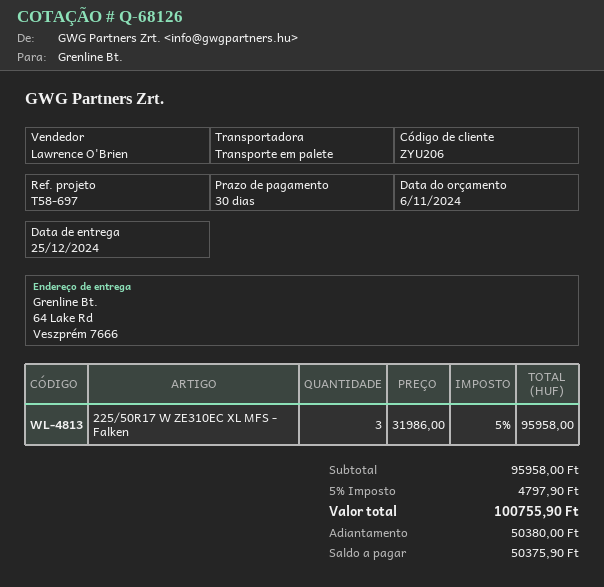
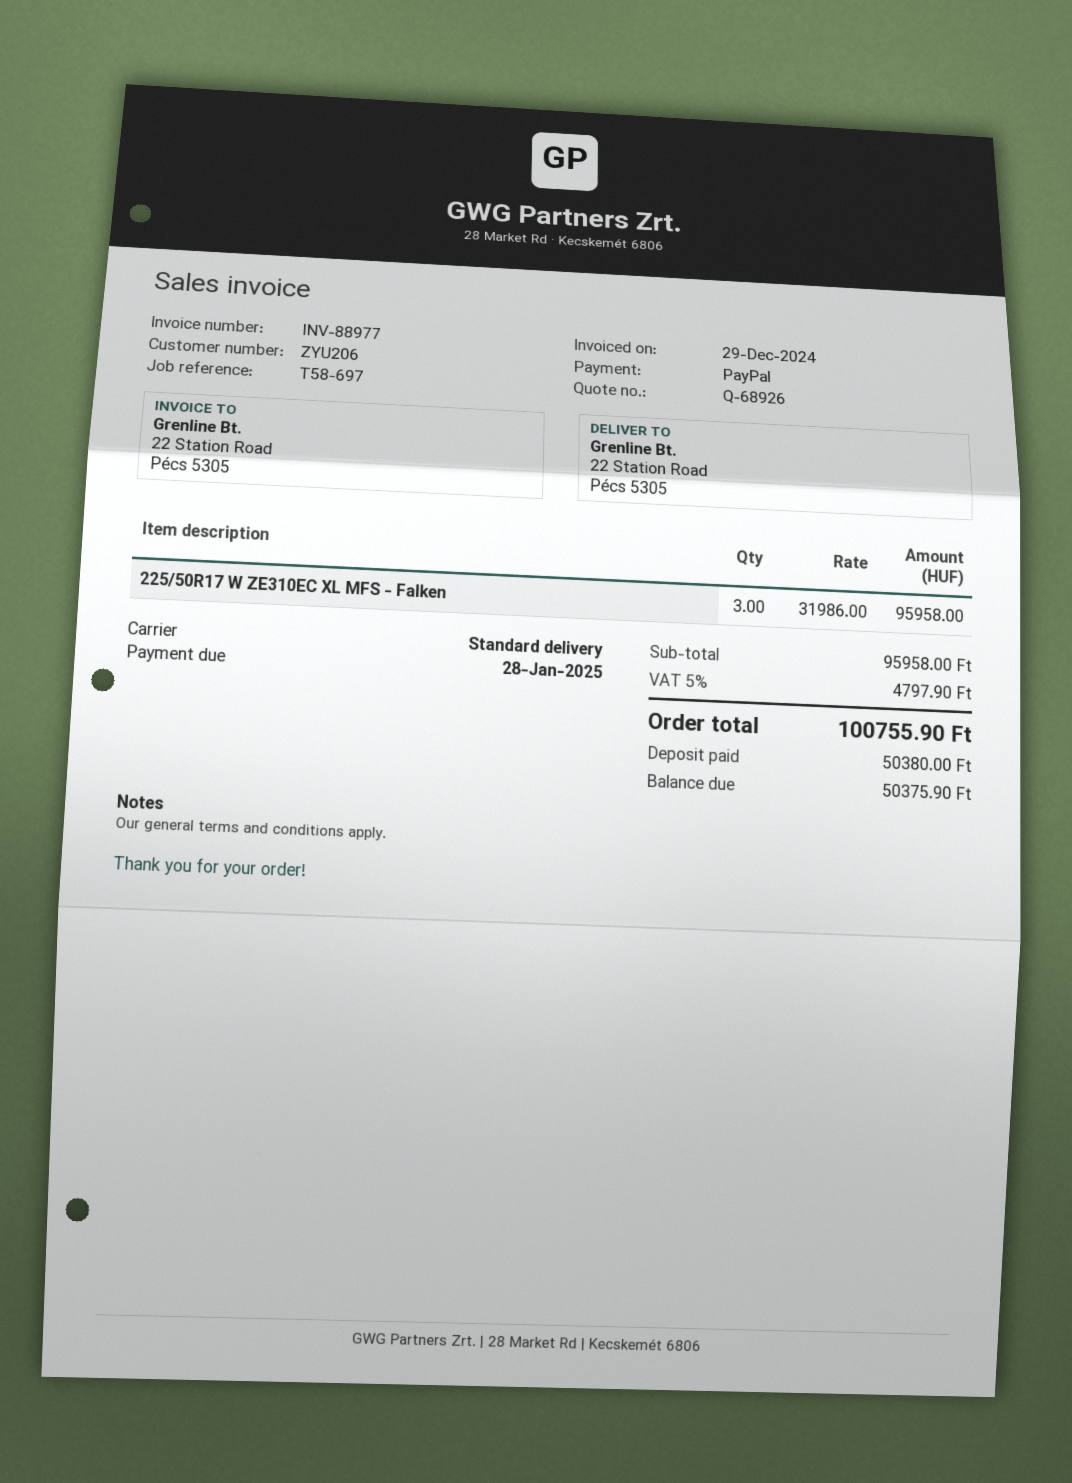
quote number: Q-68126 -> Q-68926
shipping method: pallet freight -> standard
ship to: 64 Lake Rd, Veszprém 7666 -> 22 Station Road, Pécs 5305

